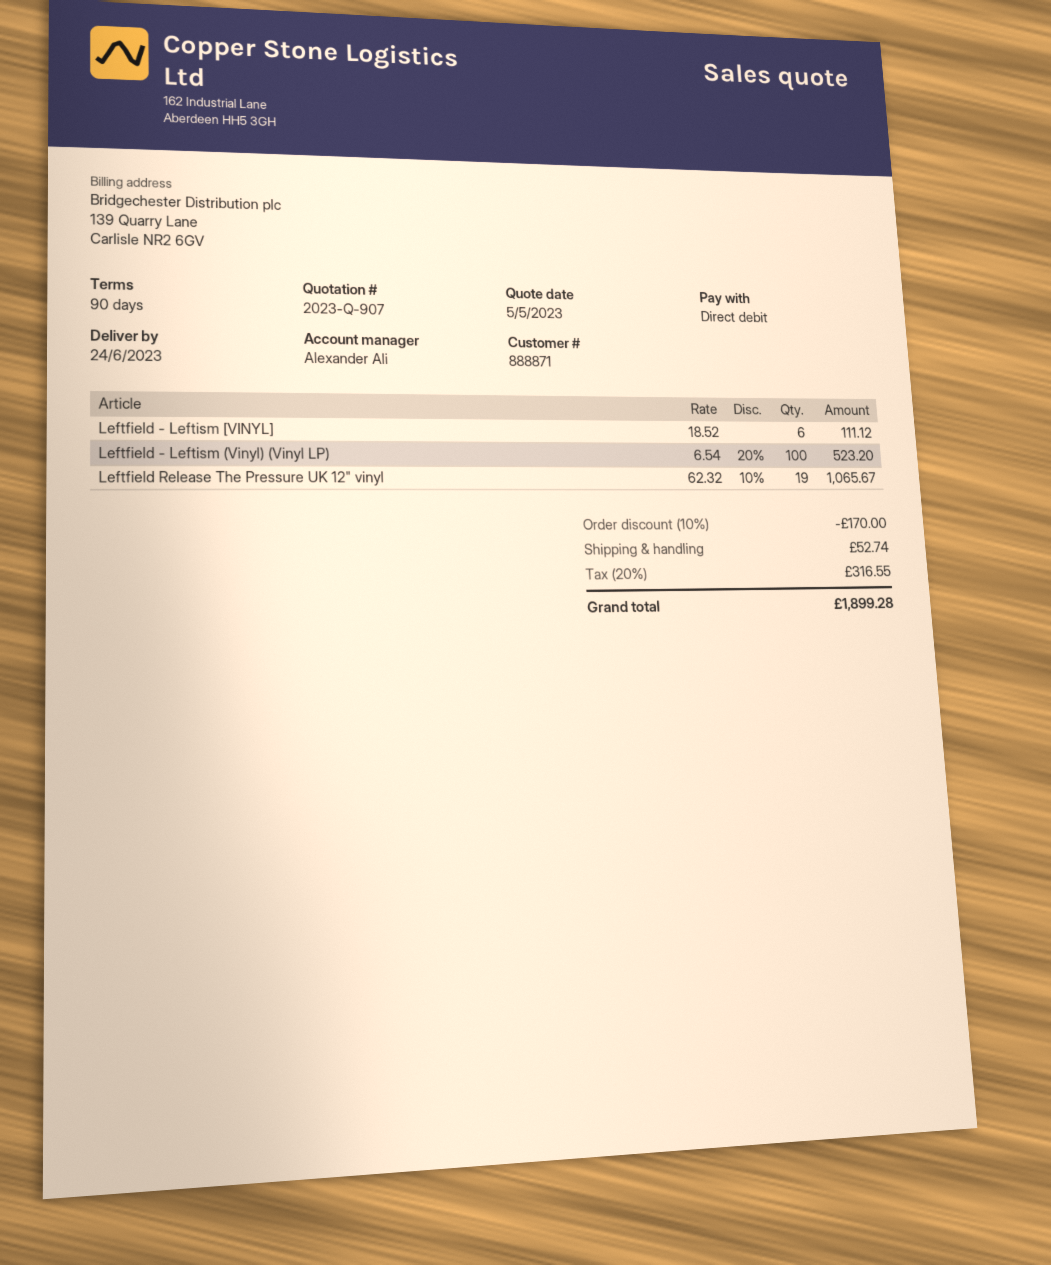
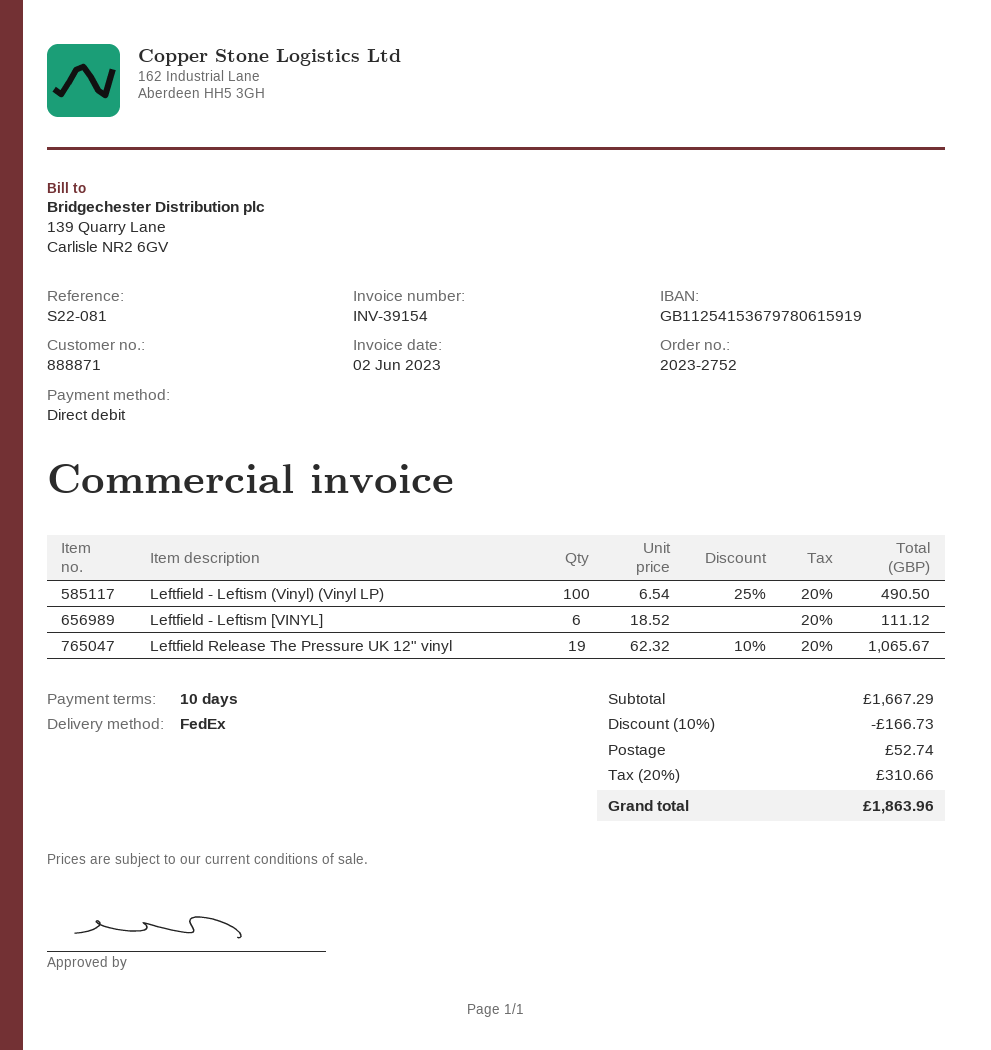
payment terms: 90 days -> 10 days
Leftfield - Leftism (Vinyl) (Vinyl LP): 100 x 6.54 - 20% = 523.20 -> 100 x 6.54 - 25% = 490.50
discount: 10% = 170.00 -> 10% = 166.73
tax: 20% = 316.55 -> 20% = 310.66
total: 1899.28 -> 1863.96

